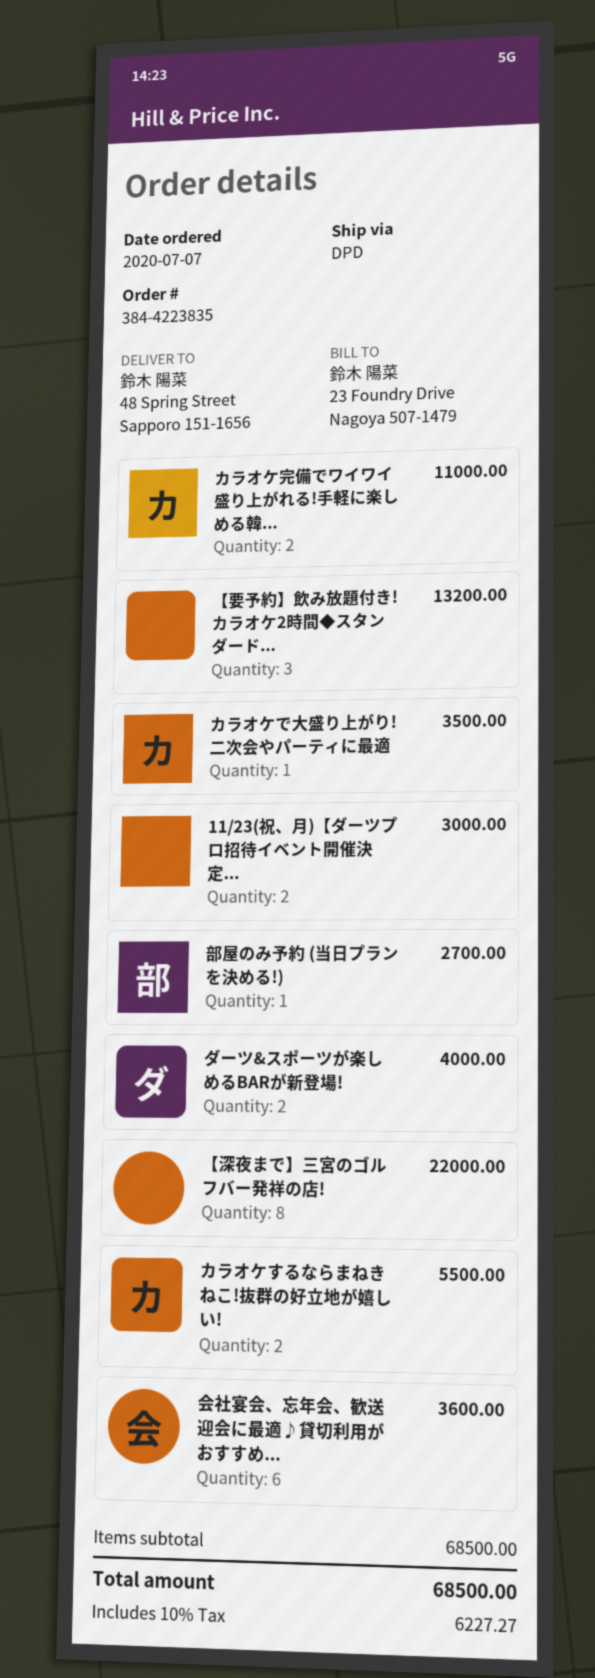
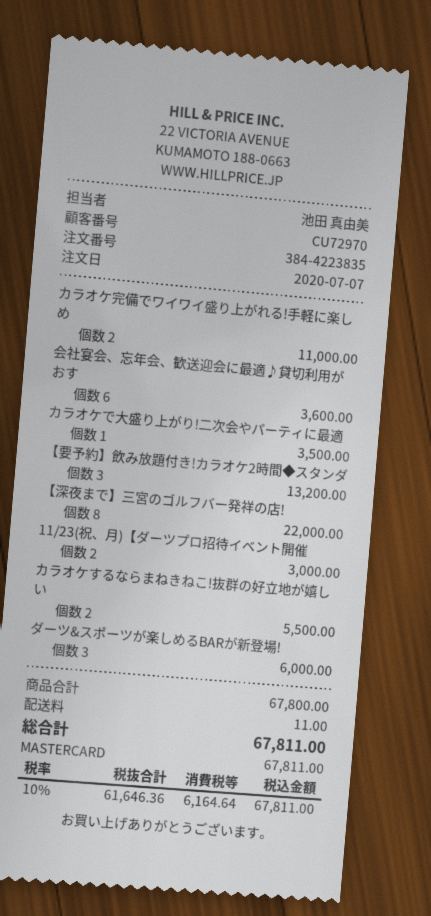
部屋のみ予約 (当日プランを決める!): 1 for 2700.00 -> none
ダーツ&スポーツが楽しめるBARが新登場!: 2 for 4000.00 -> 3 for 6000.00
subtotal: 68500.00 -> 67800.00
shipping: none -> 11.00
tax: 10% = 6227.27 -> 10% = 6164.64
total: 68500.00 -> 67811.00

